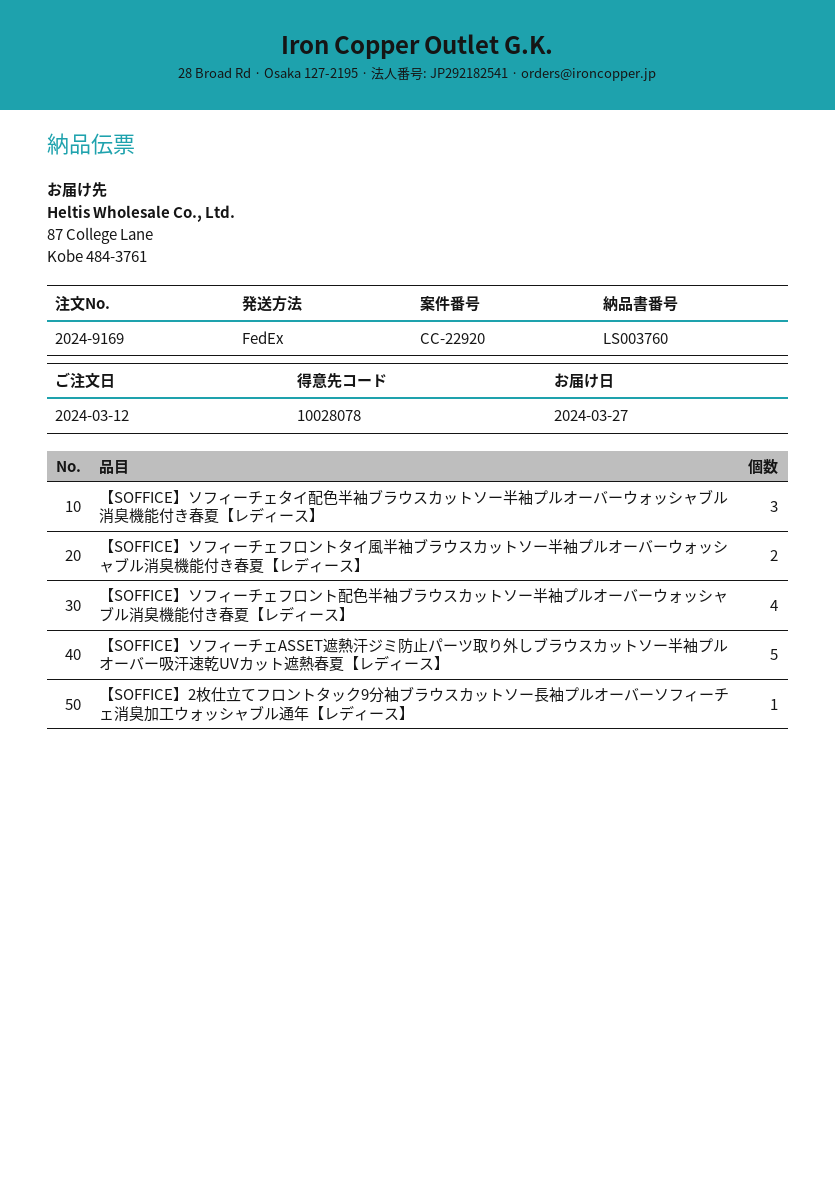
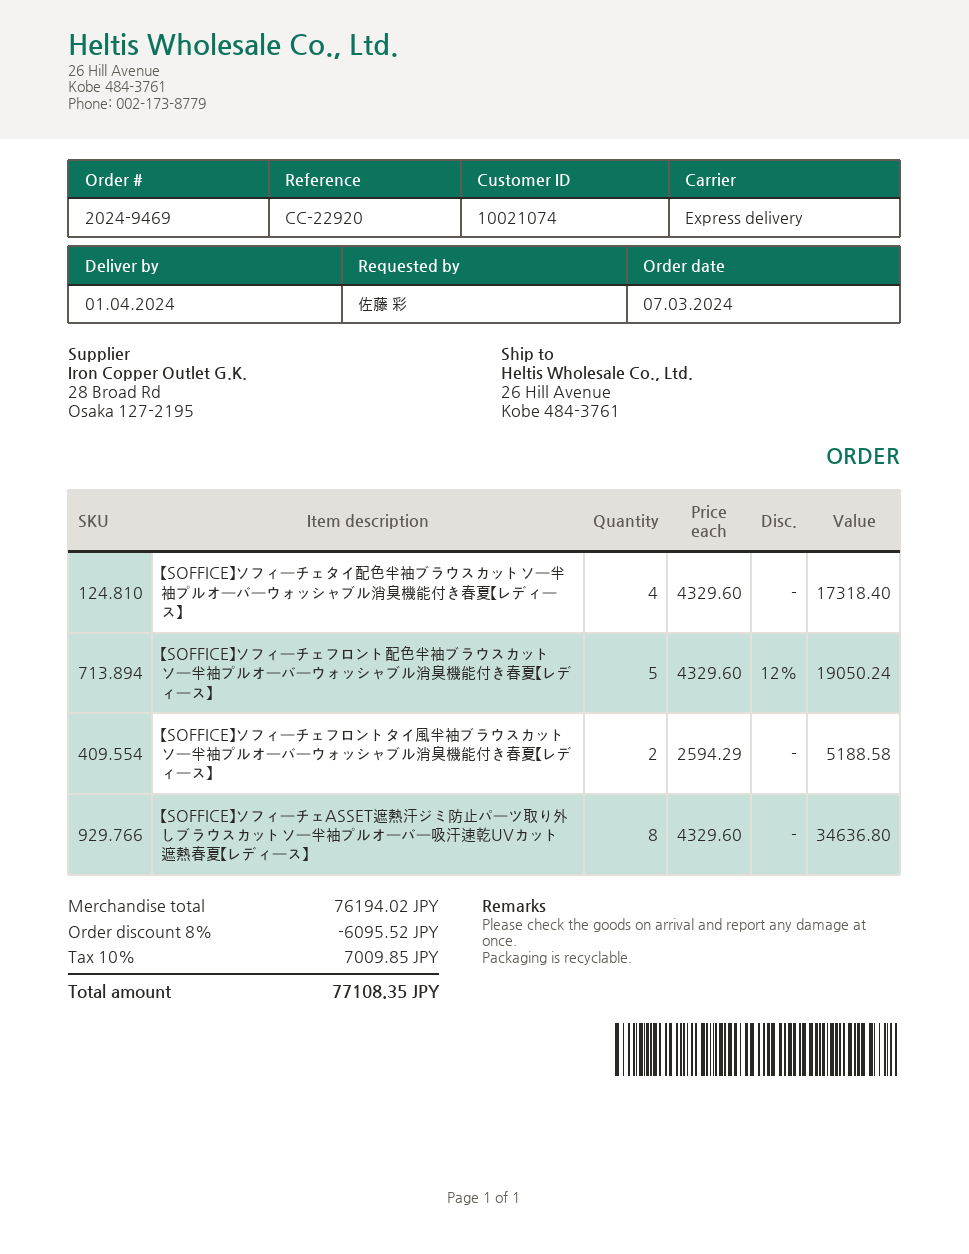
order number: 2024-9169 -> 2024-9469
order date: 2024-03-12 -> 2024-03-07
delivery date: 2024-03-27 -> 2024-04-01
customer number: 10028078 -> 10021074
shipping method: FedEx -> express
ship to: 87 College Lane, Kobe 484-3761 -> 26 Hill Avenue, Kobe 484-3761
【SOFFICE】ソフィーチェタイ配色半袖ブラウスカットソー半袖プルオーバーウォッシャブル消臭機能付き春夏【レディース】: 3 -> 4
【SOFFICE】ソフィーチェフロント配色半袖ブラウスカットソー半袖プルオーバーウォッシャブル消臭機能付き春夏【レディース】: 4 -> 5
【SOFFICE】ソフィーチェASSET遮熱汗ジミ防止パーツ取り外しブラウスカットソー半袖プルオーバー吸汗速乾UVカット遮熱春夏【レディース】: 5 -> 8
【SOFFICE】2枚仕立てフロントタック9分袖ブラウスカットソー長袖プルオーバーソフィーチェ消臭加工ウォッシャブル通年【レディース】: 1 -> none

